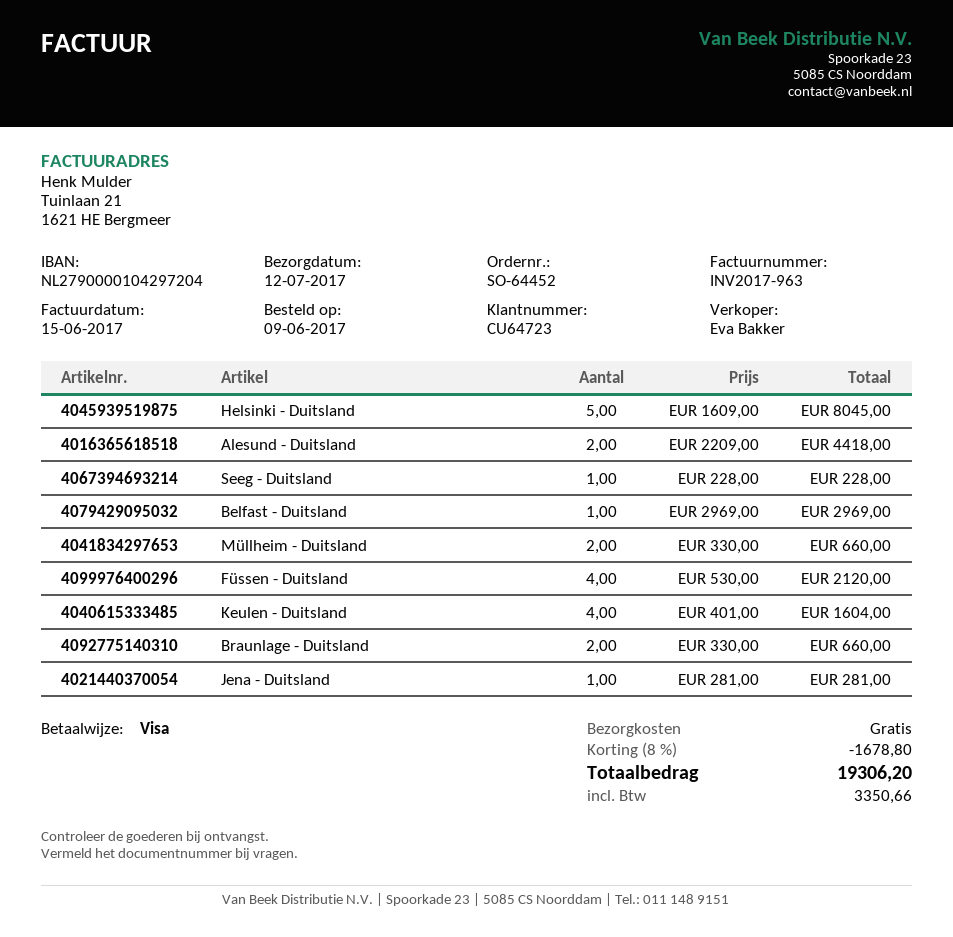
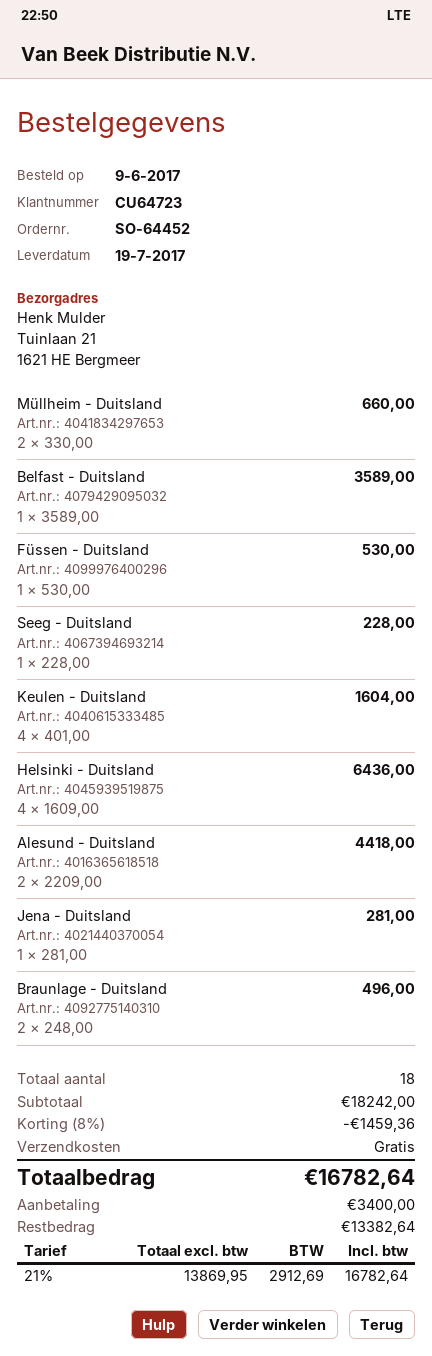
delivery date: 2017-07-12 -> 2017-07-19
Helsinki - Duitsland: 5 x 1609.00 = 8045.00 -> 4 x 1609.00 = 6436.00
Belfast - Duitsland: 1 x 2969.00 = 2969.00 -> 1 x 3589.00 = 3589.00
Füssen - Duitsland: 4 x 530.00 = 2120.00 -> 1 x 530.00 = 530.00
Braunlage - Duitsland: 2 x 330.00 = 660.00 -> 2 x 248.00 = 496.00
discount: 8% = 1678.80 -> 8% = 1459.36
tax: 3350.66 -> 2912.69
total: 19306.20 -> 16782.64

